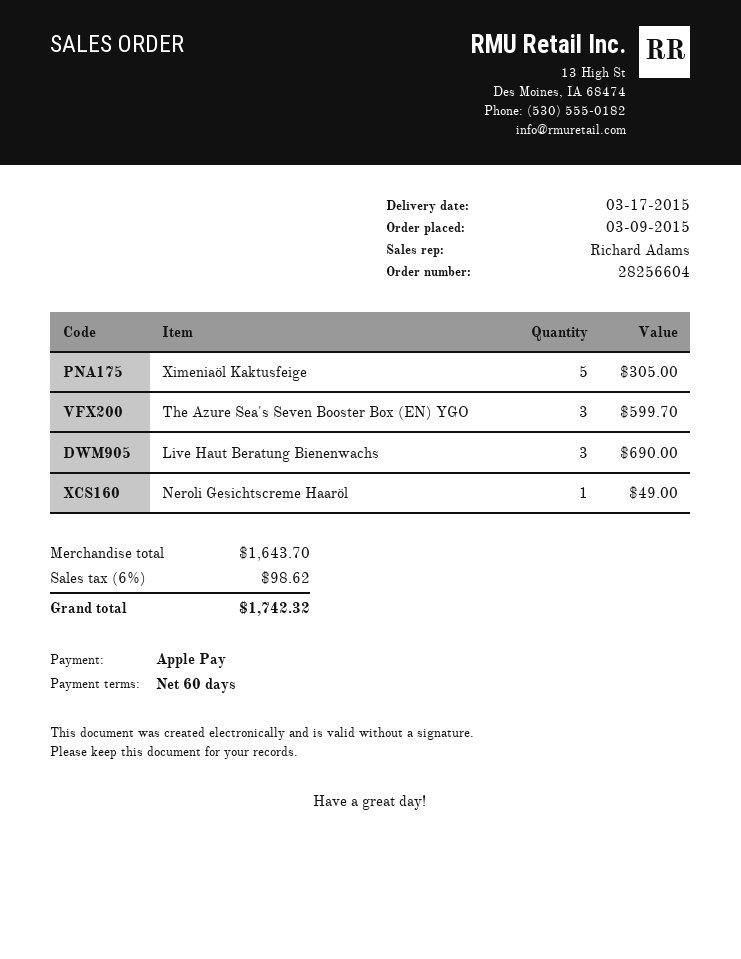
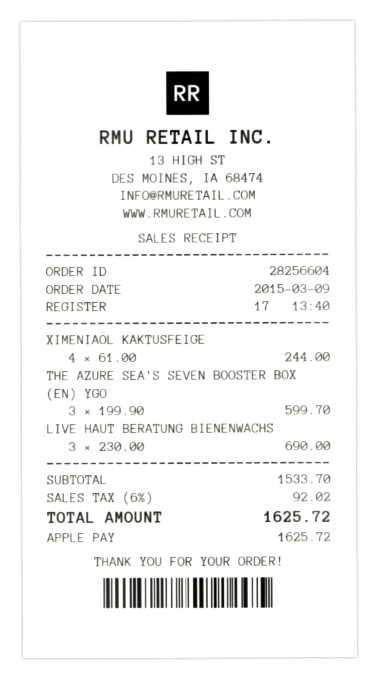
Ximeniaöl Kaktusfeige: 5 for 305.00 -> 4 for 244.00
Neroli Gesichtscreme Haaröl: 1 for 49.00 -> none
subtotal: 1643.70 -> 1533.70
tax: 6% = 98.62 -> 6% = 92.02
total: 1742.32 -> 1625.72

